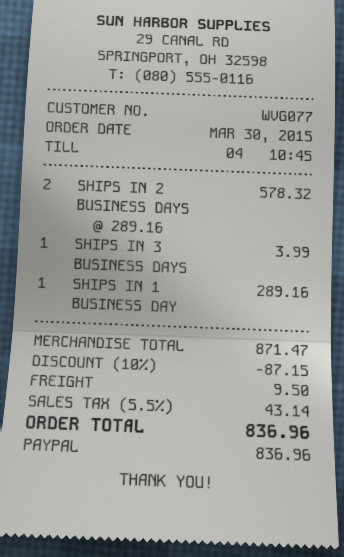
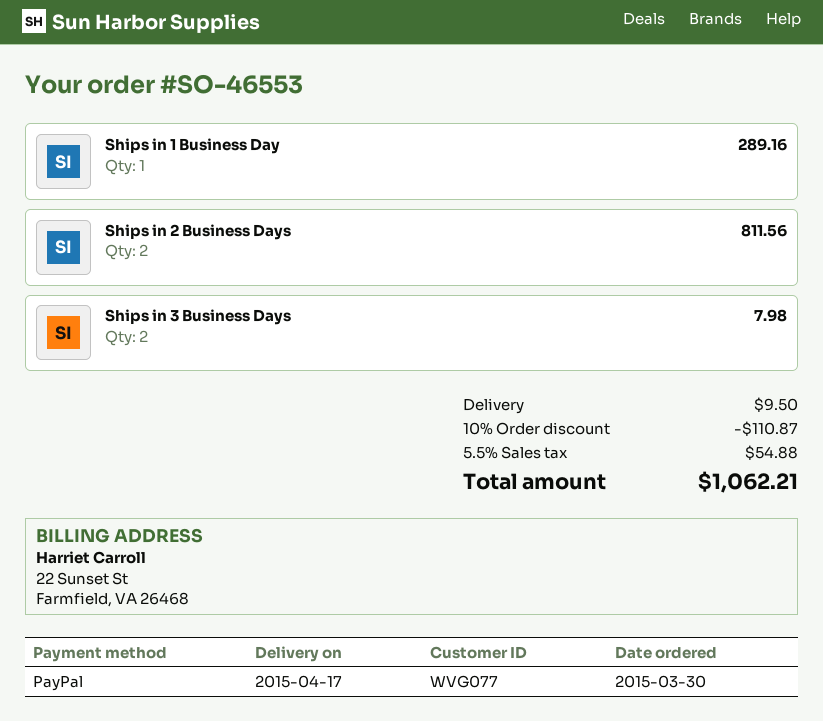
SHIPS IN 2 BUSINESS DAYS: 2 for 578.32 -> 2 for 811.56
SHIPS IN 3 BUSINESS DAYS: 1 for 3.99 -> 2 for 7.98
discount: 10% = 87.15 -> 10% = 110.87
tax: 5.5% = 43.14 -> 5.5% = 54.88
total: 836.96 -> 1062.21

